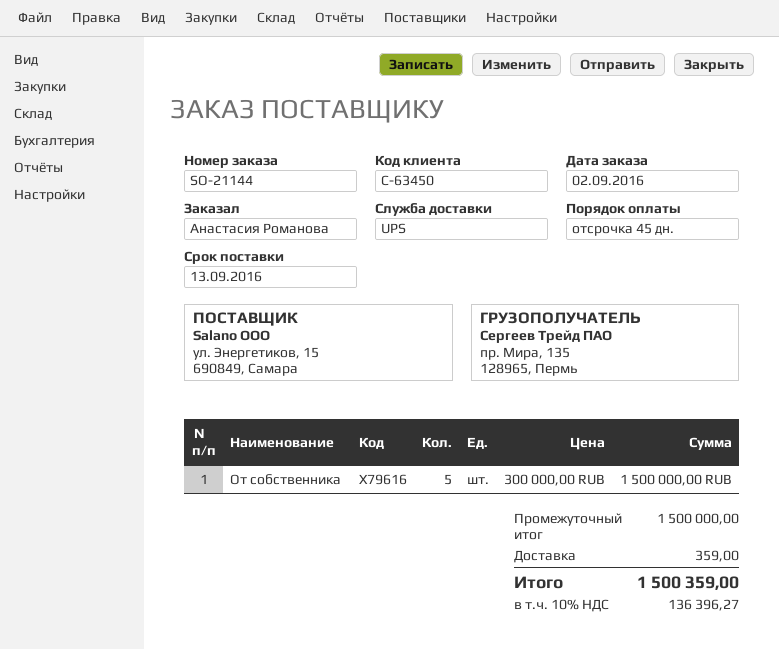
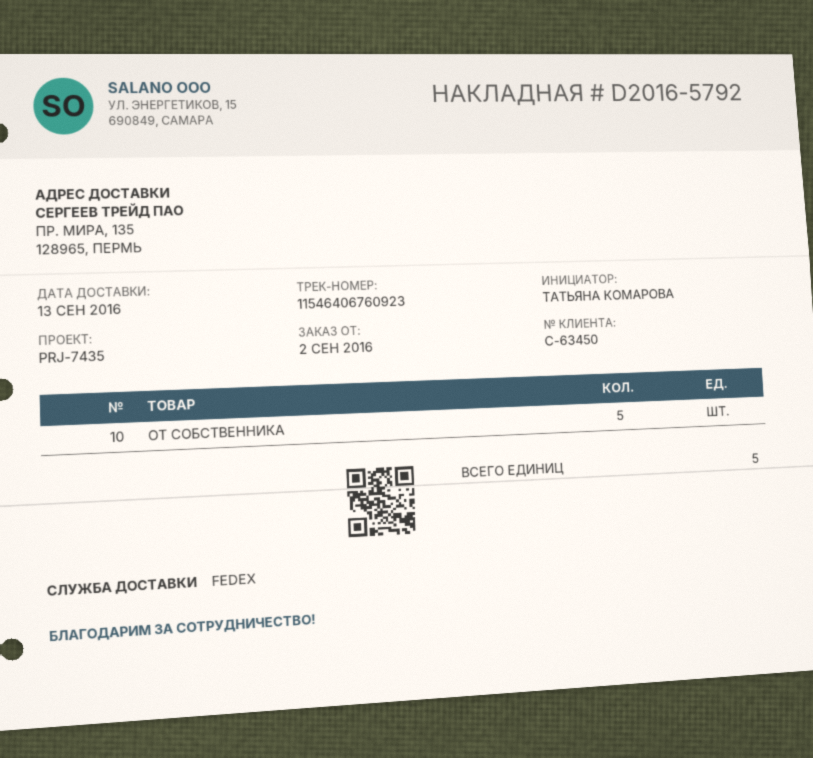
ordered by: Анастасия Романова -> ТАТЬЯНА КОМАРОВА
shipping method: UPS -> FedEx

